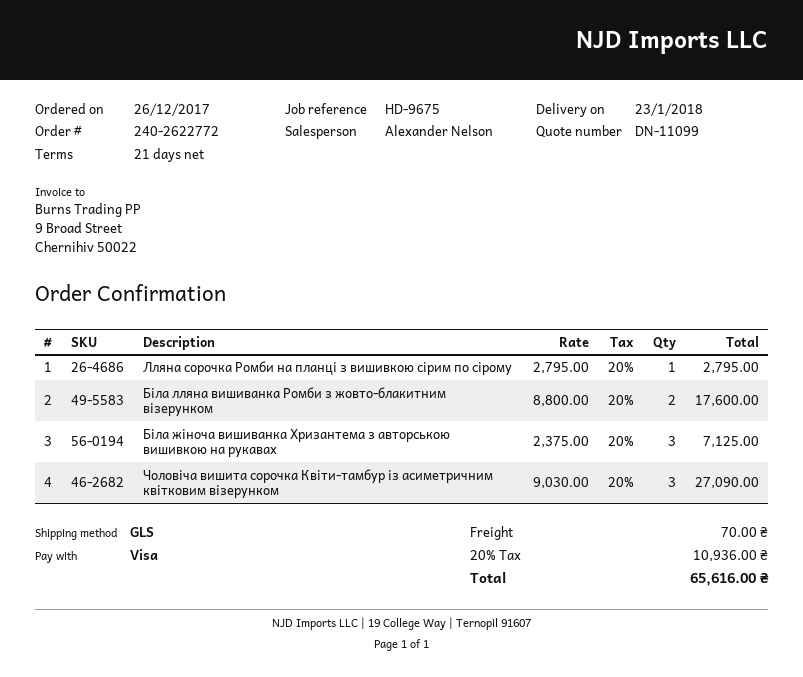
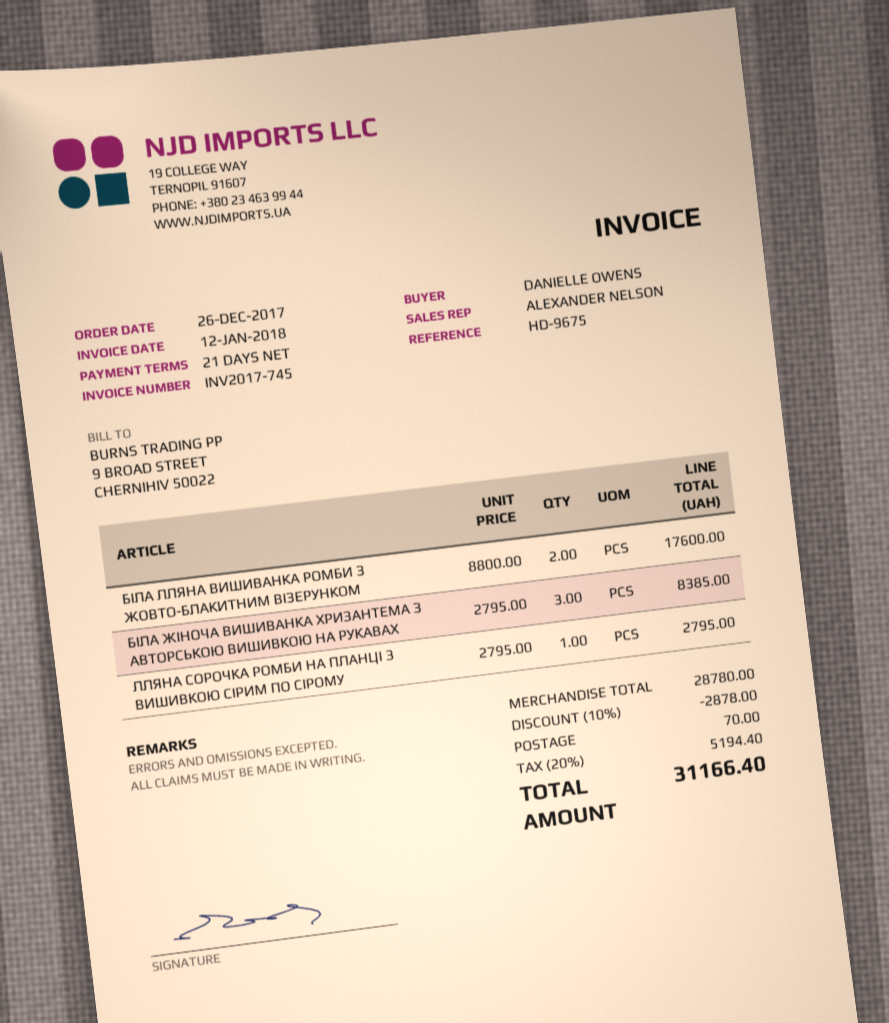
Біла жіноча вишиванка Хризантема з авторською вишивкою на рукавах: 3 x 2375.00 = 7125.00 -> 3 x 2795.00 = 8385.00
Чоловіча вишита сорочка Квіти-тамбур із асиметричним квітковим візерунком: 3 x 9030.00 = 27090.00 -> none
discount: none -> 10% = 2878.00
tax: 20% = 10936.00 -> 20% = 5194.40
total: 65616.00 -> 31166.40

